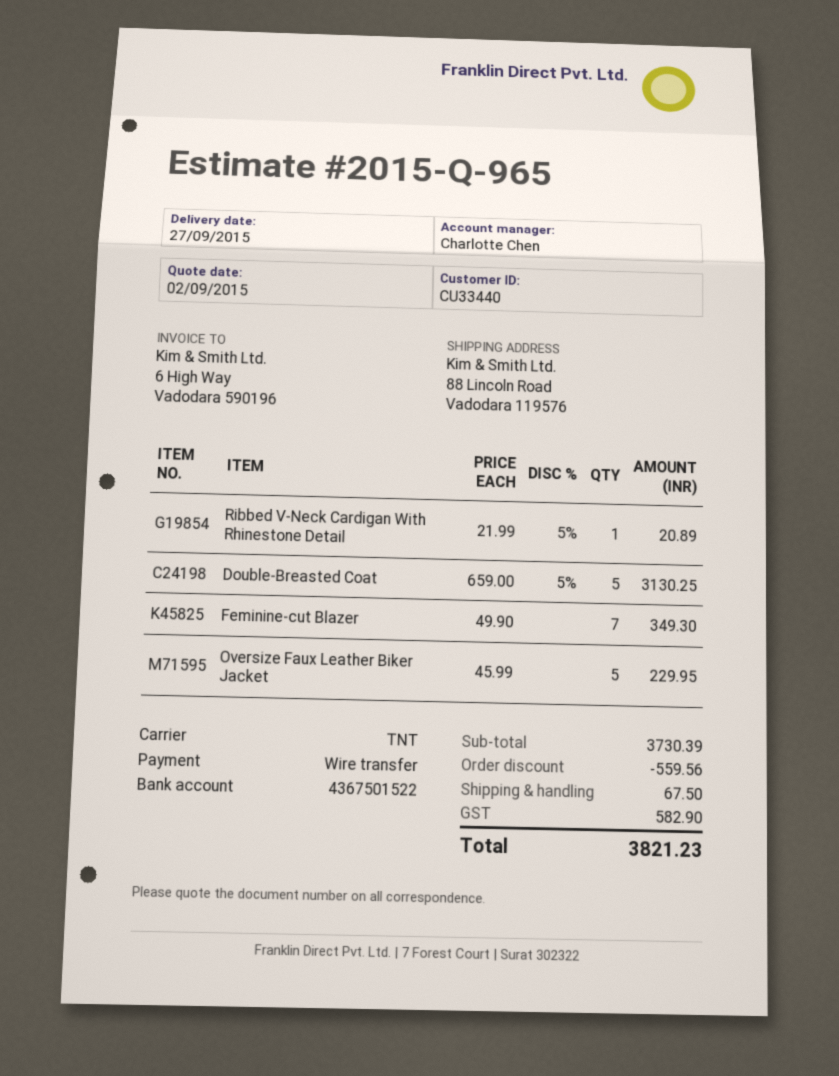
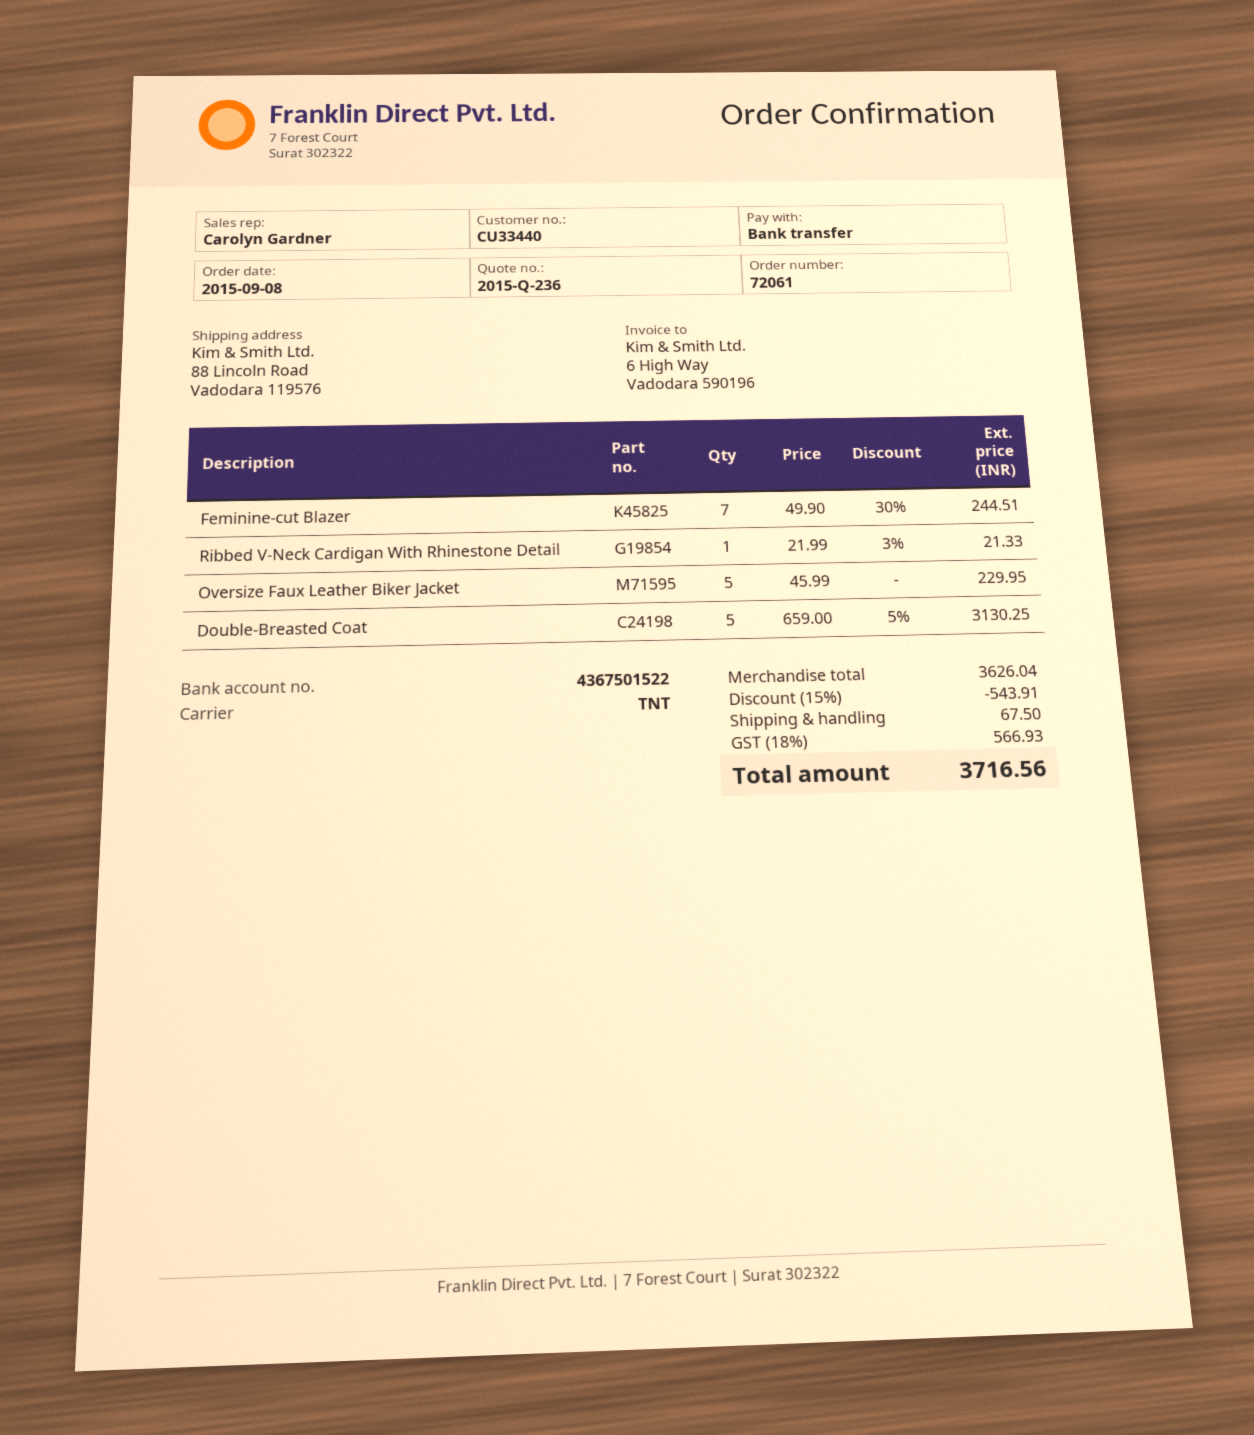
quote number: 2015-Q-965 -> 2015-Q-236
sales rep: Charlotte Chen -> Carolyn Gardner
Ribbed V-Neck Cardigan With Rhinestone Detail: 1 x 21.99 - 5% = 20.89 -> 1 x 21.99 - 3% = 21.33
Feminine-cut Blazer: 7 x 49.90 = 349.30 -> 7 x 49.90 - 30% = 244.51
subtotal: 3730.39 -> 3626.04
discount: 559.56 -> 543.91
tax: 582.90 -> 566.93
total: 3821.23 -> 3716.56

